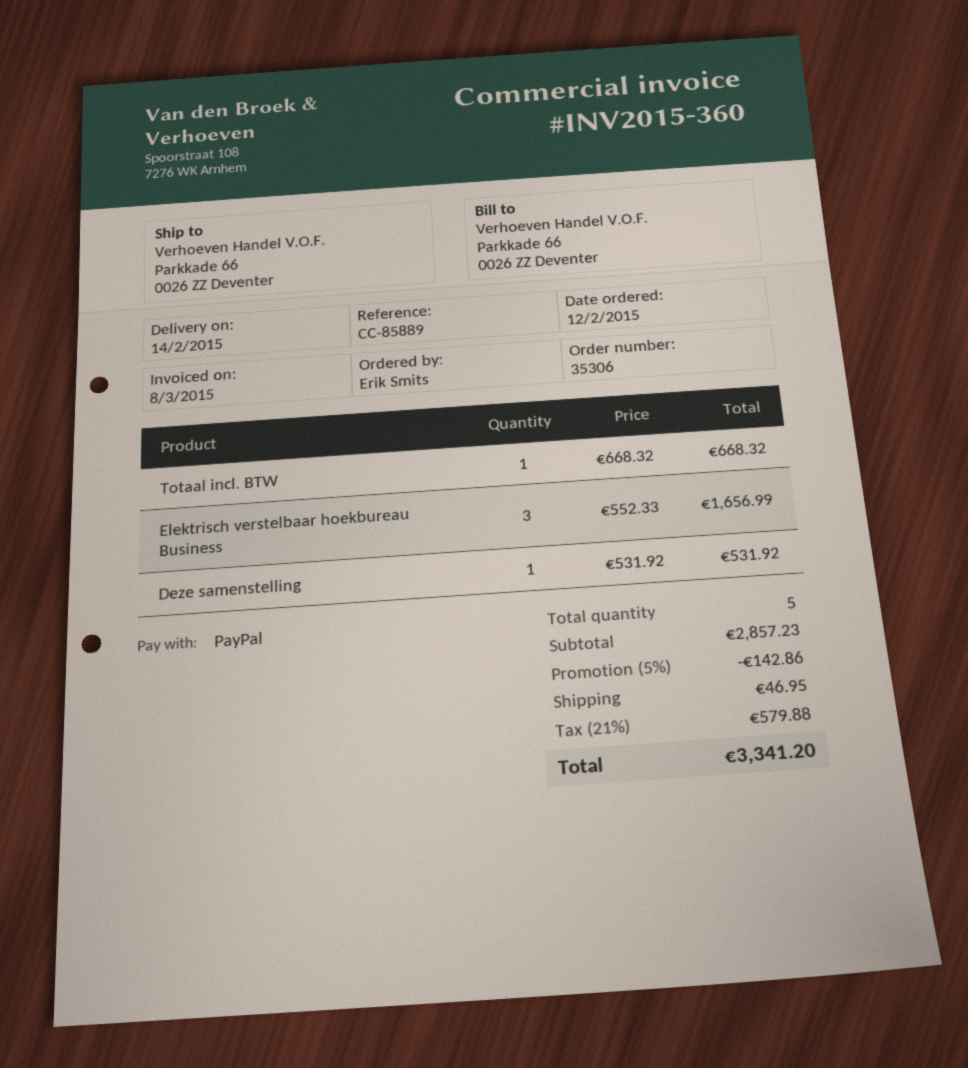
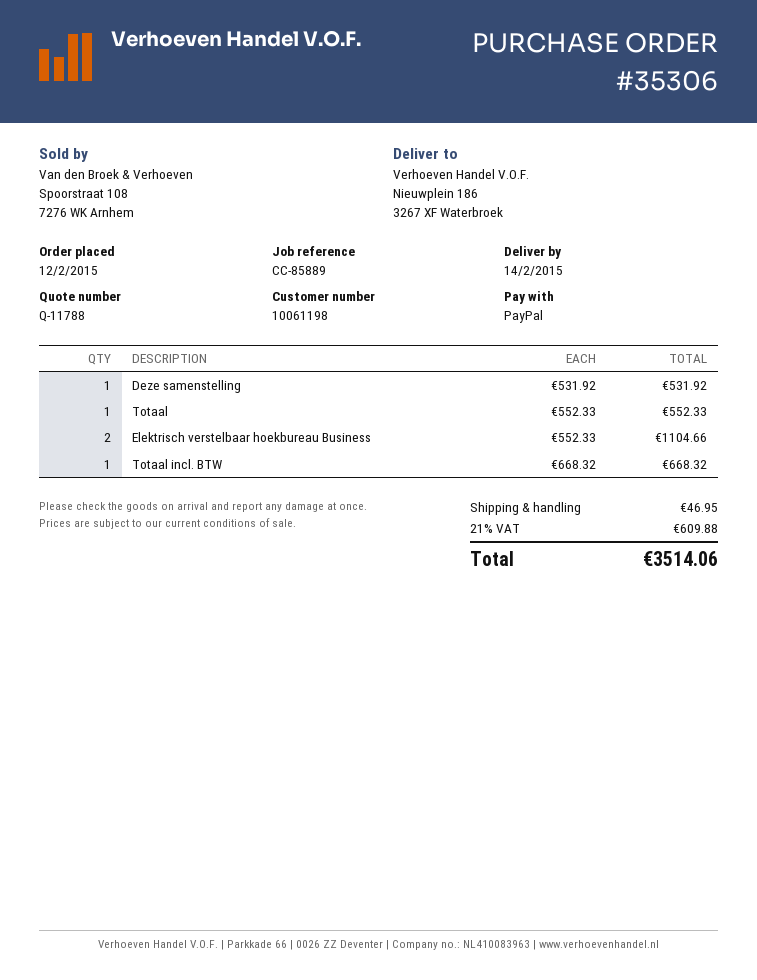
ship to: Parkkade 66, 0026 ZZ Deventer -> Nieuwplein 186, 3267 XF Waterbroek
Elektrisch verstelbaar hoekbureau Business: 3 x 552.33 = 1656.99 -> 2 x 552.33 = 1104.66
Totaal: none -> 1 x 552.33 = 552.33
discount: 5% = 142.86 -> none
tax: 21% = 579.88 -> 21% = 609.88
total: 3341.20 -> 3514.06

